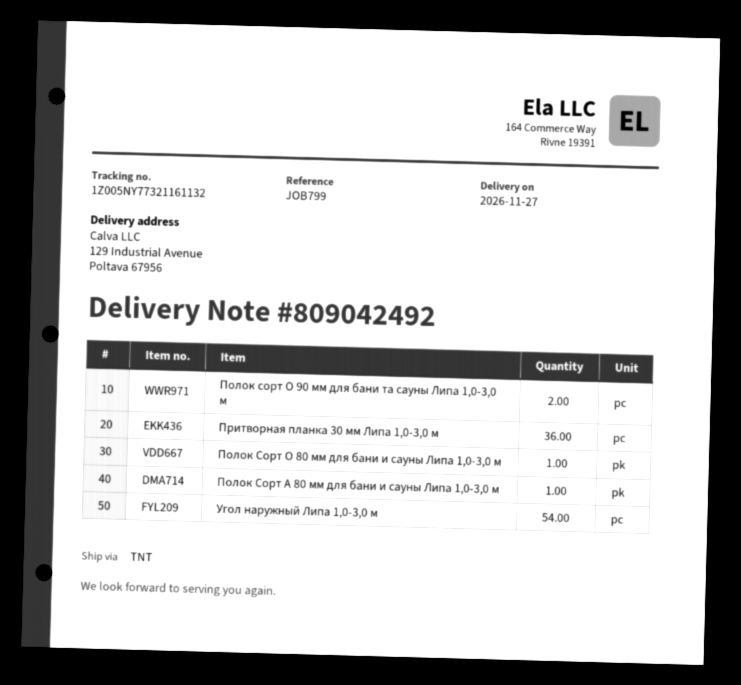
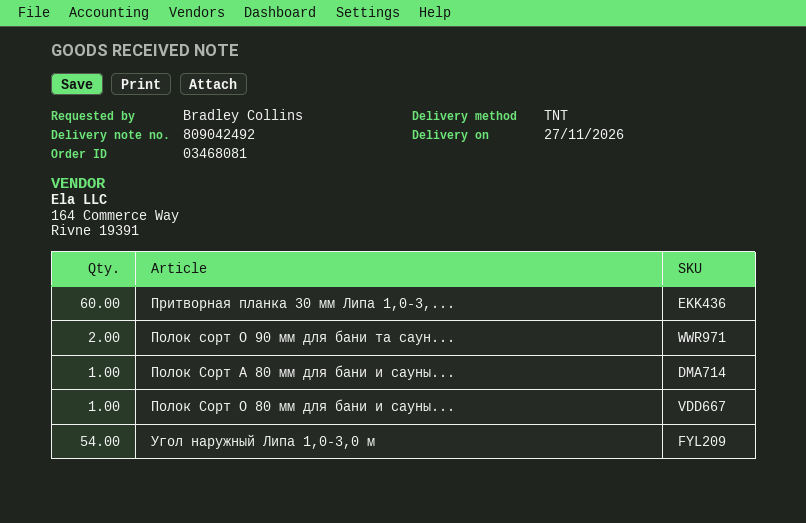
Притворная планка 30 мм Липа 1,0-3,0 м: 36 -> 60

